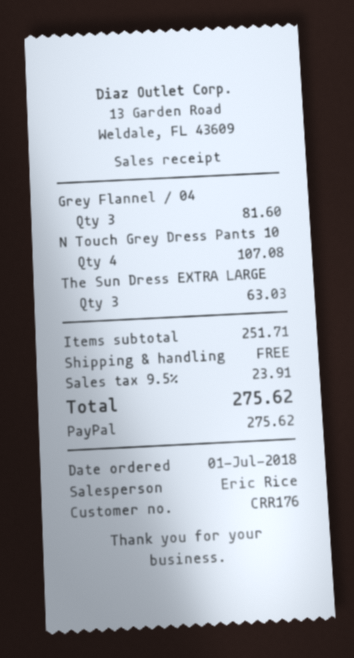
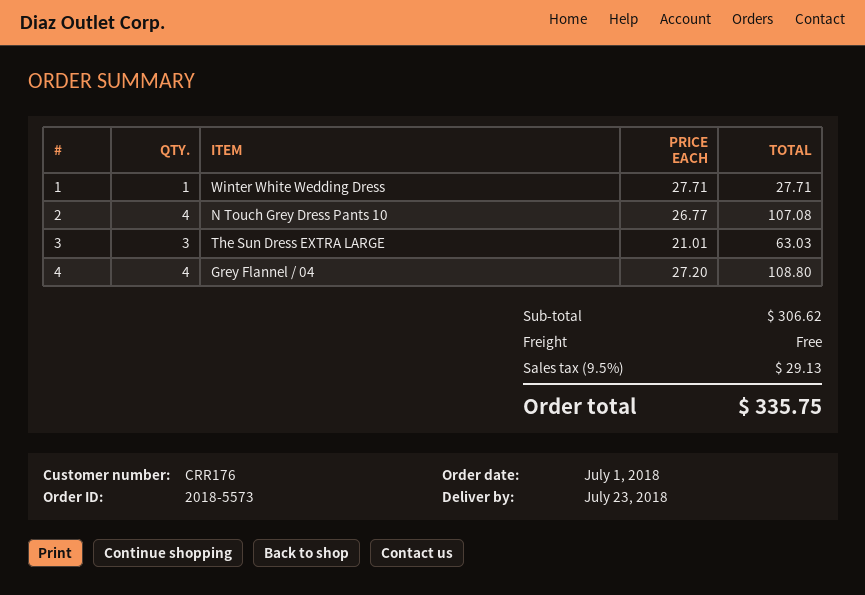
Grey Flannel / 04: 3 for 81.60 -> 4 for 108.80
Winter White Wedding Dress: none -> 1 for 27.71
subtotal: 251.71 -> 306.62
tax: 9.5% = 23.91 -> 9.5% = 29.13
total: 275.62 -> 335.75

